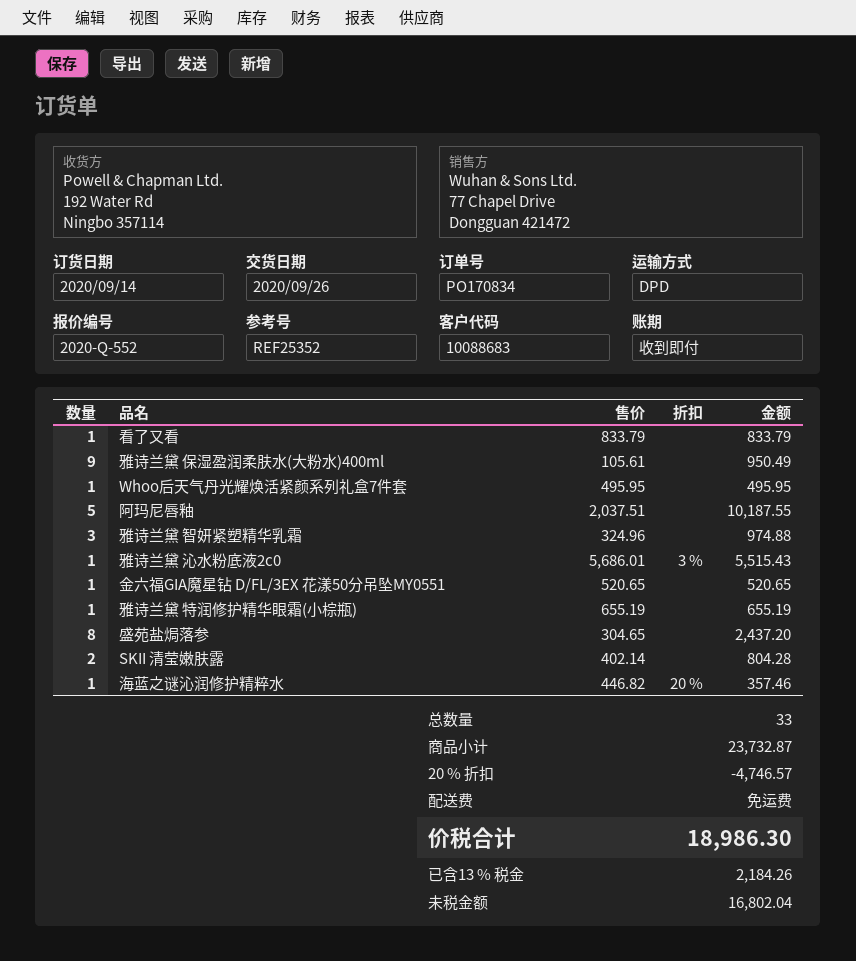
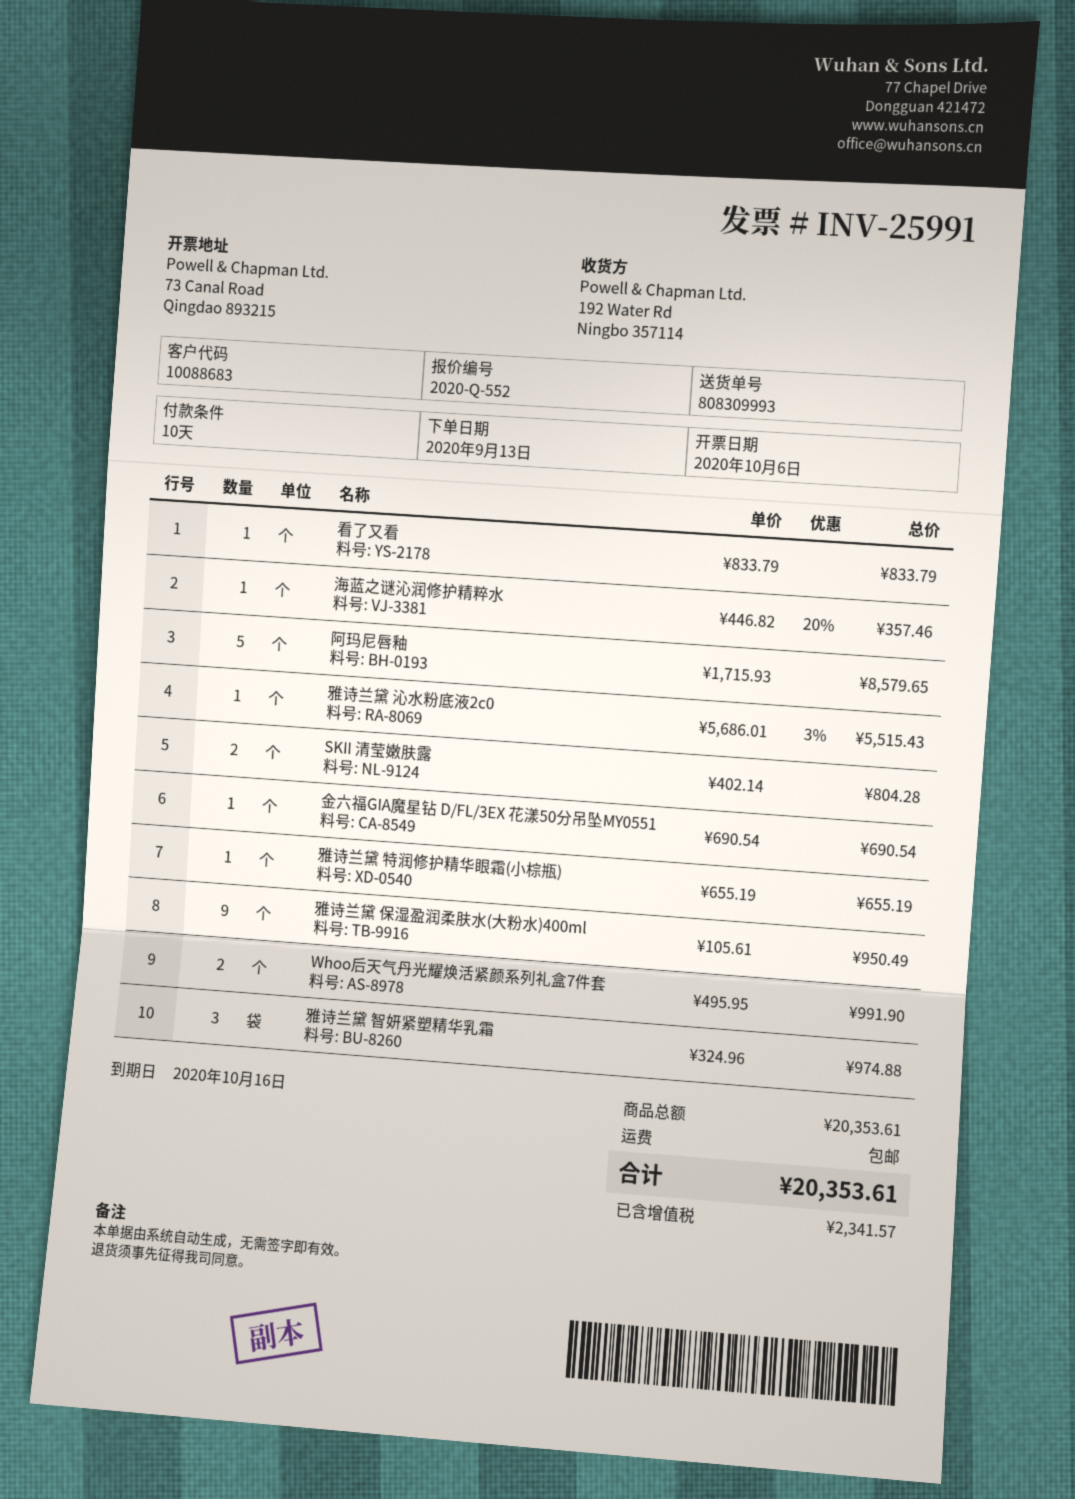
order date: 2020-09-14 -> 2020-09-13
payment terms: on receipt -> 10 days
Whoo后天气丹光耀焕活紧颜系列礼盒7件套: 1 x 495.95 = 495.95 -> 2 x 495.95 = 991.90
阿玛尼唇釉: 5 x 2037.51 = 10187.55 -> 5 x 1715.93 = 8579.65
金六福GIA魔星钻 D/FL/3EX 花漾50分吊坠MY0551: 1 x 520.65 = 520.65 -> 1 x 690.54 = 690.54
盛苑盐焗落参: 8 x 304.65 = 2437.20 -> none
subtotal: 23732.87 -> 20353.61
discount: 20% = 4746.57 -> none
tax: 2184.26 -> 2341.57
total: 18986.30 -> 20353.61

